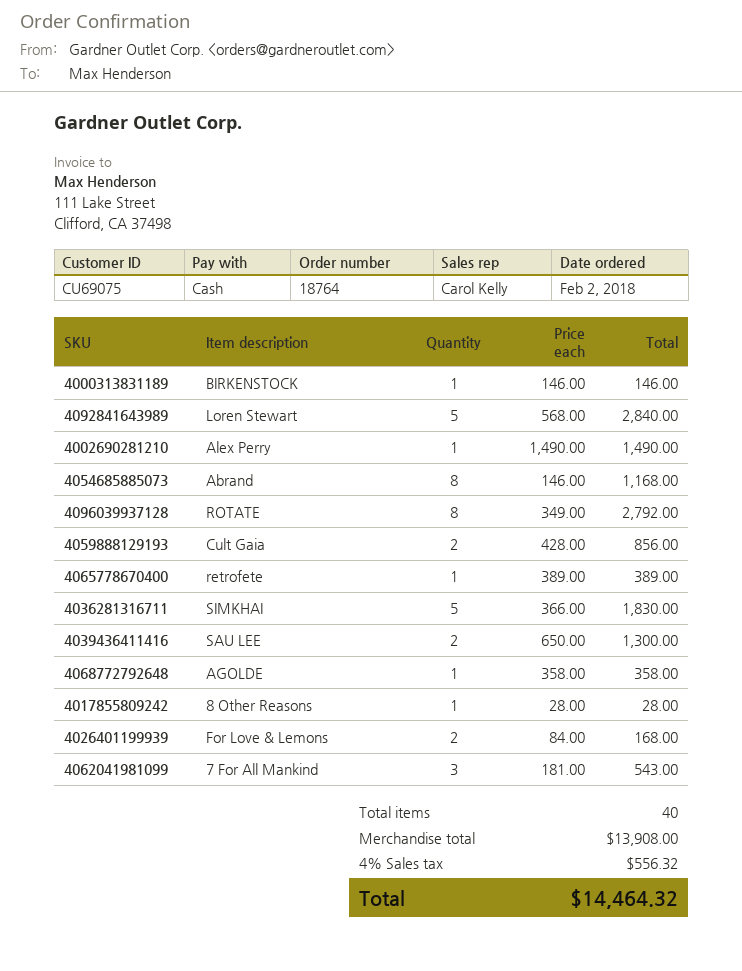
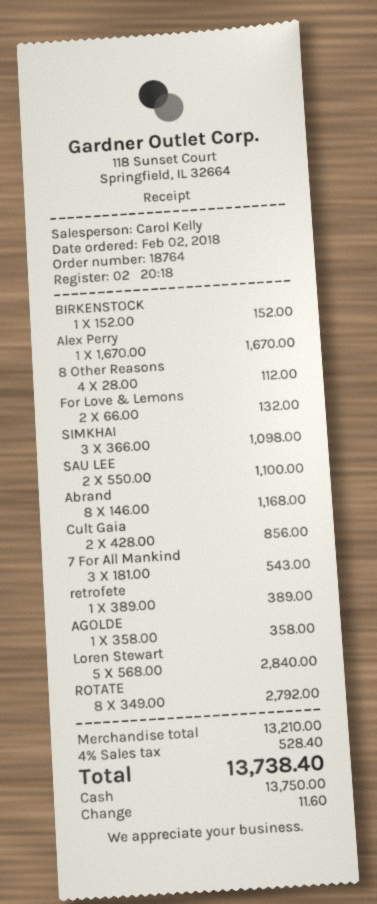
BIRKENSTOCK: 1 x 146.00 = 146.00 -> 1 x 152.00 = 152.00
Alex Perry: 1 x 1490.00 = 1490.00 -> 1 x 1670.00 = 1670.00
SIMKHAI: 5 x 366.00 = 1830.00 -> 3 x 366.00 = 1098.00
SAU LEE: 2 x 650.00 = 1300.00 -> 2 x 550.00 = 1100.00
8 Other Reasons: 1 x 28.00 = 28.00 -> 4 x 28.00 = 112.00
For Love & Lemons: 2 x 84.00 = 168.00 -> 2 x 66.00 = 132.00
subtotal: 13908.00 -> 13210.00
tax: 4% = 556.32 -> 4% = 528.40
total: 14464.32 -> 13738.40

